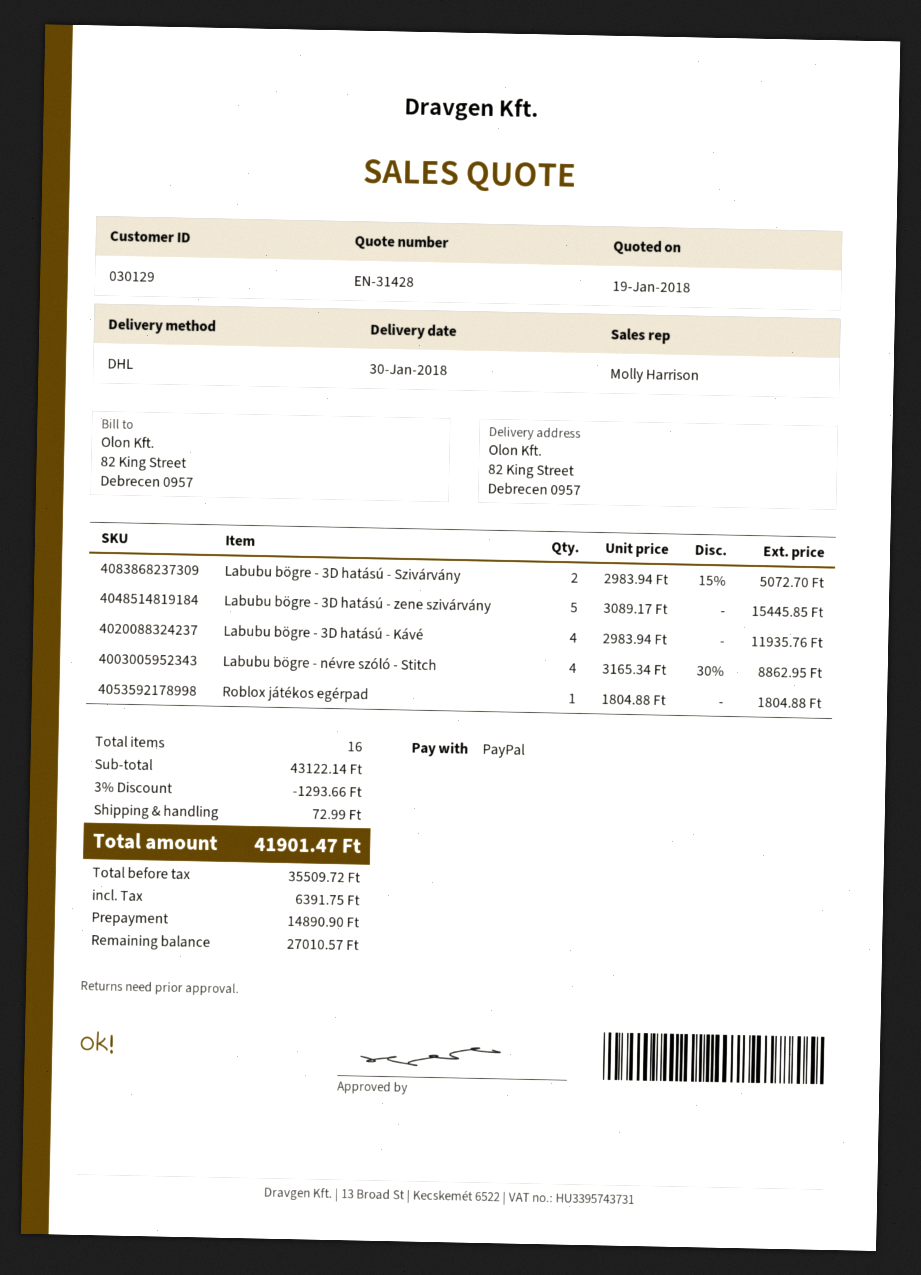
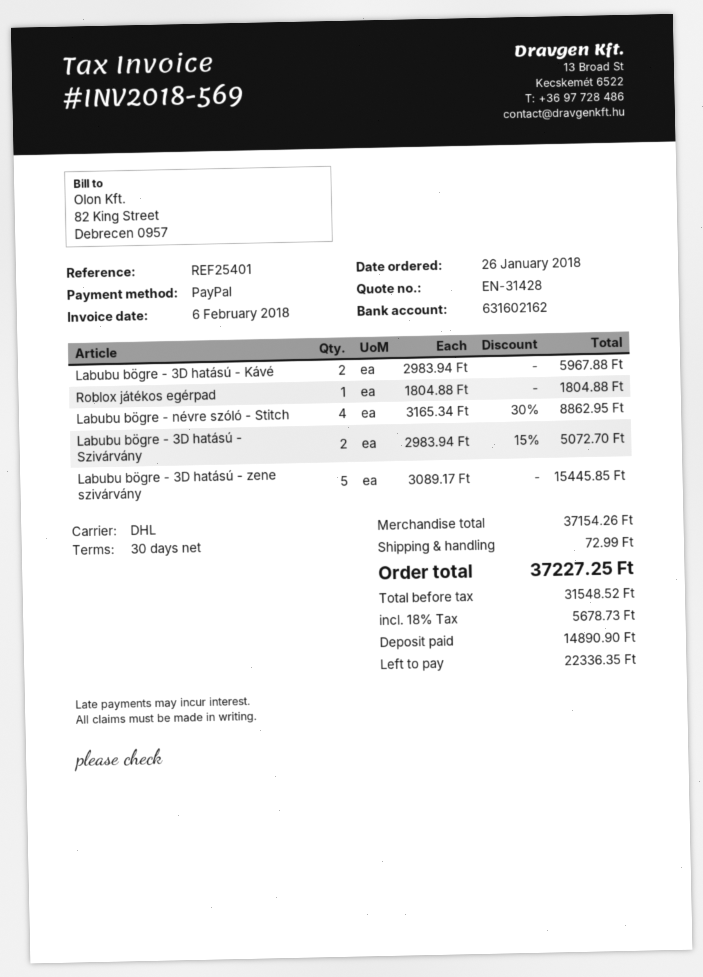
Labubu bögre - 3D hatású - Kávé: 4 x 2983.94 = 11935.76 -> 2 x 2983.94 = 5967.88
subtotal: 43122.14 -> 37154.26
discount: 3% = 1293.66 -> none
net: 35509.72 -> 31548.52
tax: 6391.75 -> 5678.73
total: 41901.47 -> 37227.25
balance: 27010.57 -> 22336.35

